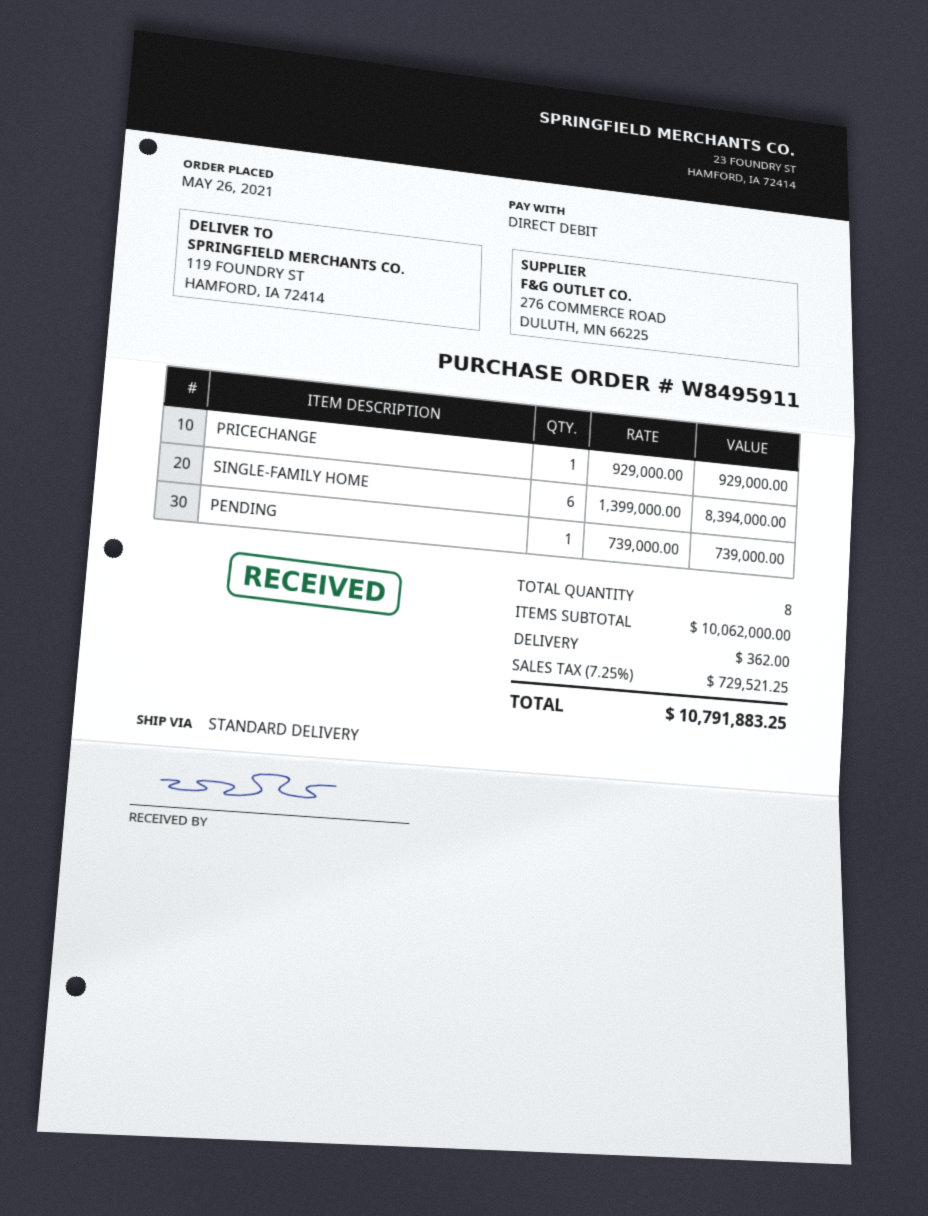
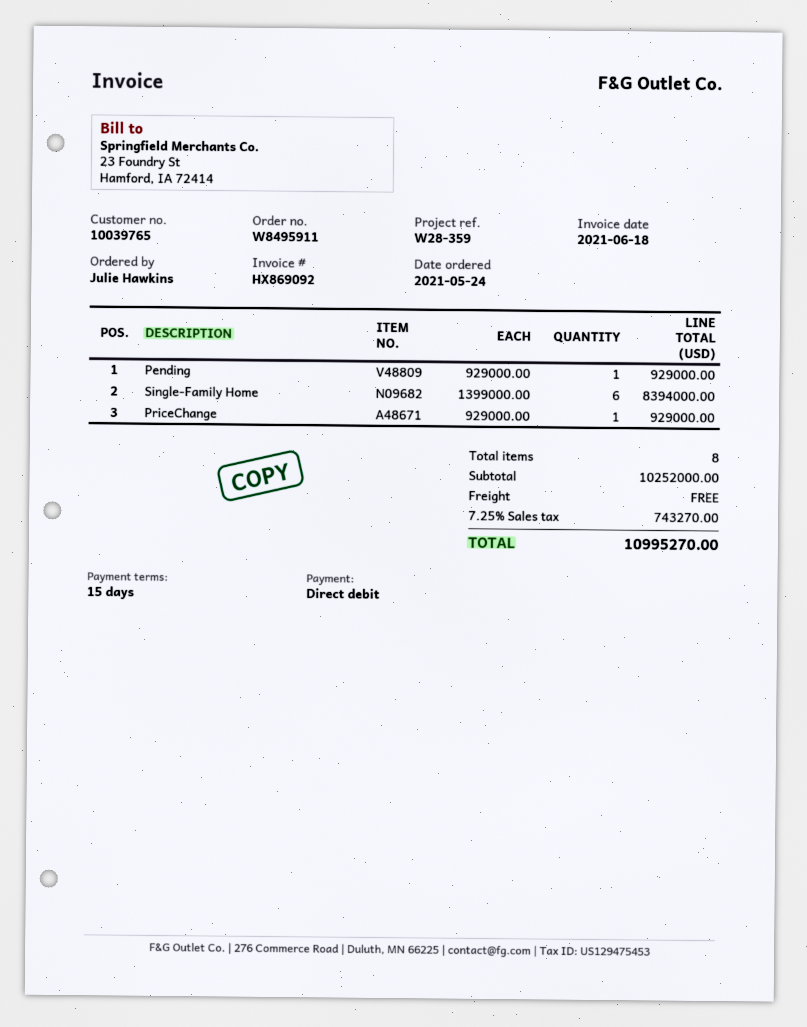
order date: 2021-05-26 -> 2021-05-24
PENDING: 1 x 739000.00 = 739000.00 -> 1 x 929000.00 = 929000.00
subtotal: 10062000.00 -> 10252000.00
shipping: 362.00 -> 0.00
tax: 7.25% = 729521.25 -> 7.25% = 743270.00
total: 10791883.25 -> 10995270.00

